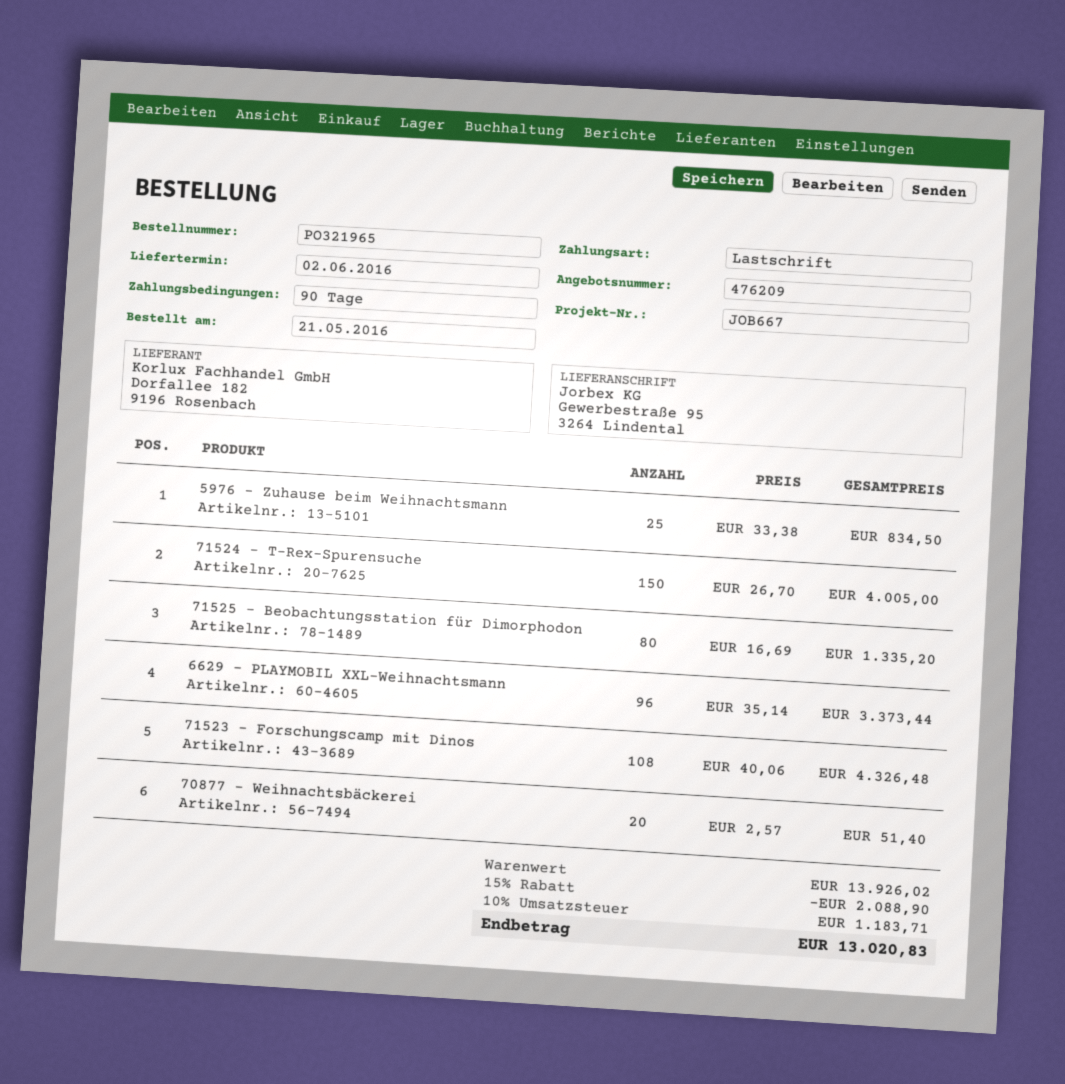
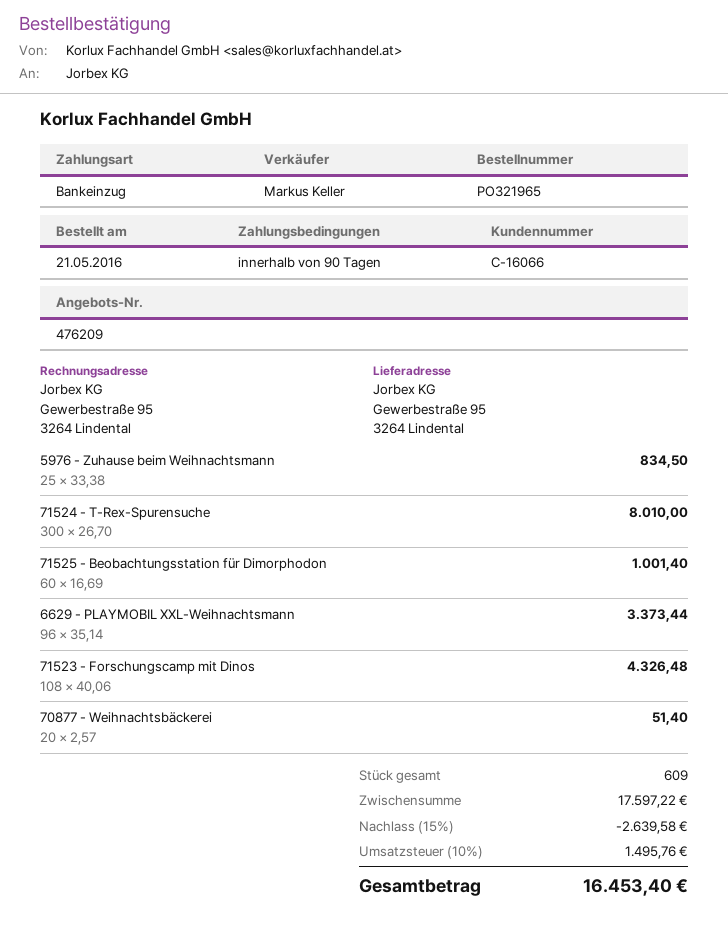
71524 - T-Rex-Spurensuche: 150 x 26.70 = 4005.00 -> 300 x 26.70 = 8010.00
71525 - Beobachtungsstation für Dimorphodon: 80 x 16.69 = 1335.20 -> 60 x 16.69 = 1001.40
subtotal: 13926.02 -> 17597.22
discount: 15% = 2088.90 -> 15% = 2639.58
tax: 10% = 1183.71 -> 10% = 1495.76
total: 13020.83 -> 16453.40

